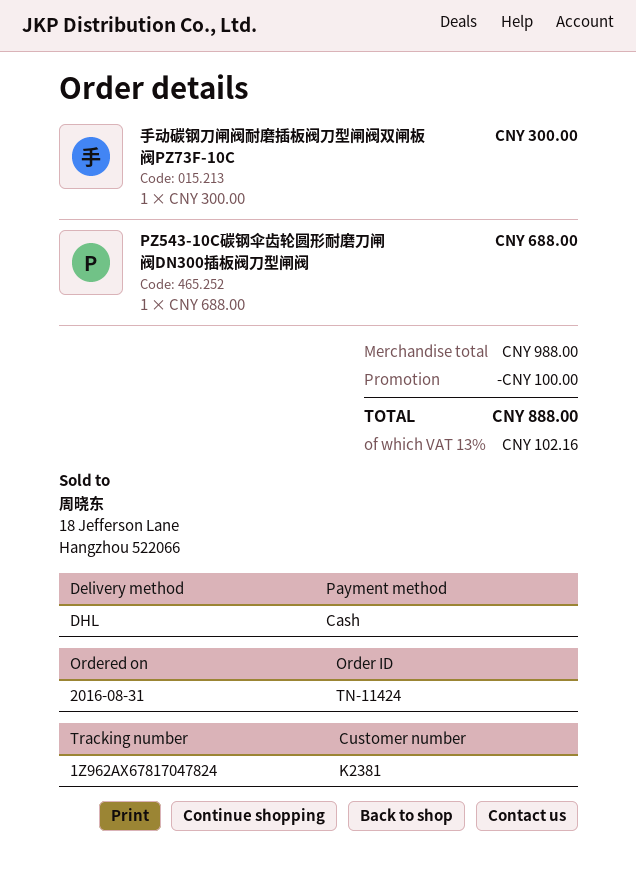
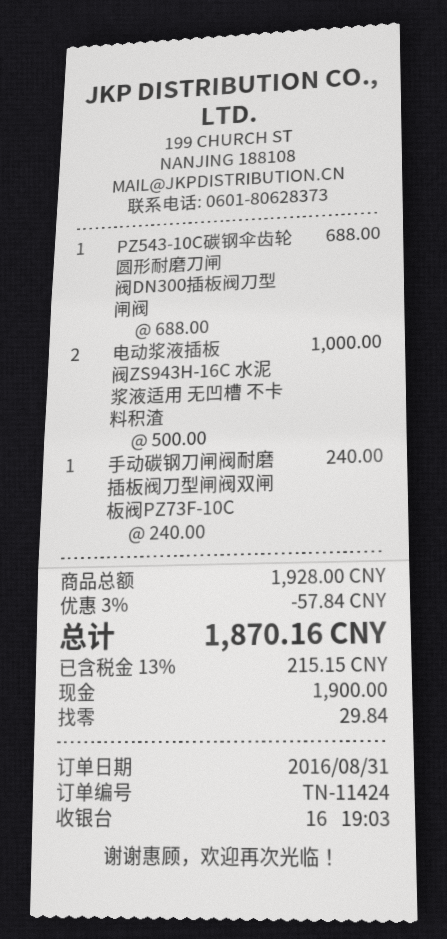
手动碳钢刀闸阀耐磨插板阀刀型闸阀双闸板阀PZ73F-10C: 1 x 300.00 = 300.00 -> 1 x 240.00 = 240.00
电动浆液插板阀ZS943H-16C 水泥 浆液适用 无凹槽 不卡料积渣: none -> 2 x 500.00 = 1000.00
subtotal: 988.00 -> 1928.00
discount: 100.00 -> 57.84
tax: 13% = 102.16 -> 13% = 215.15
total: 888.00 -> 1870.16

